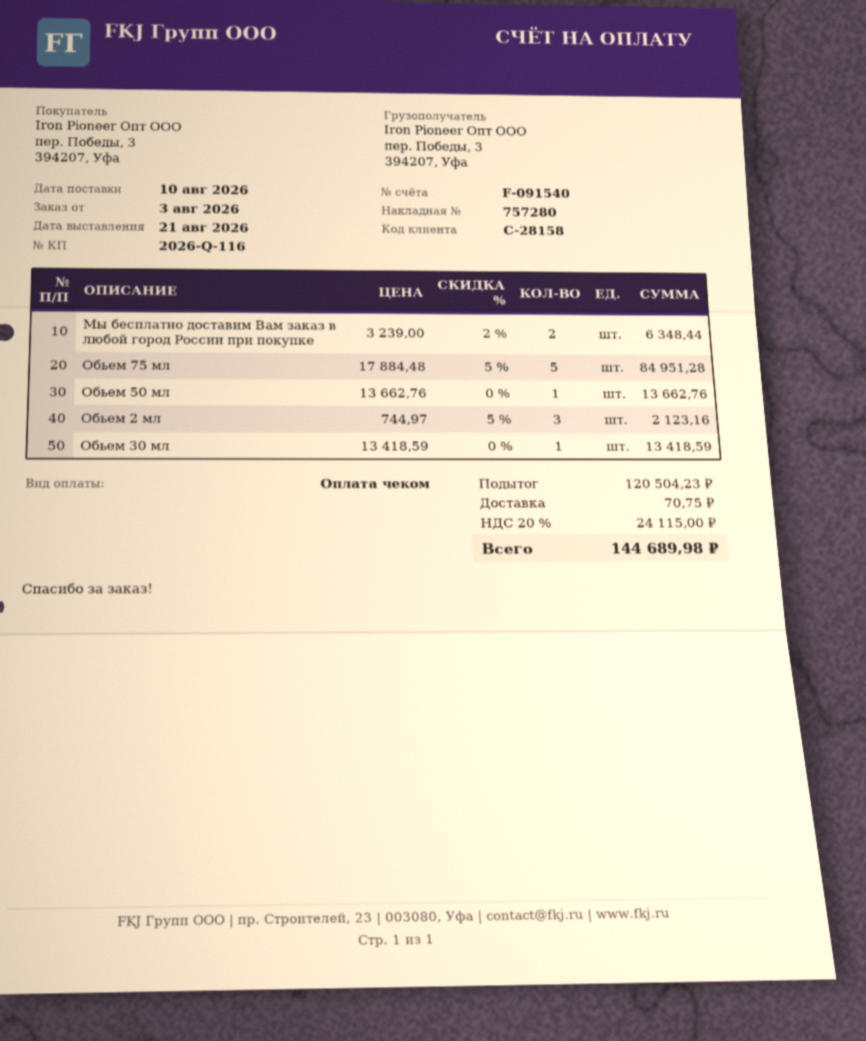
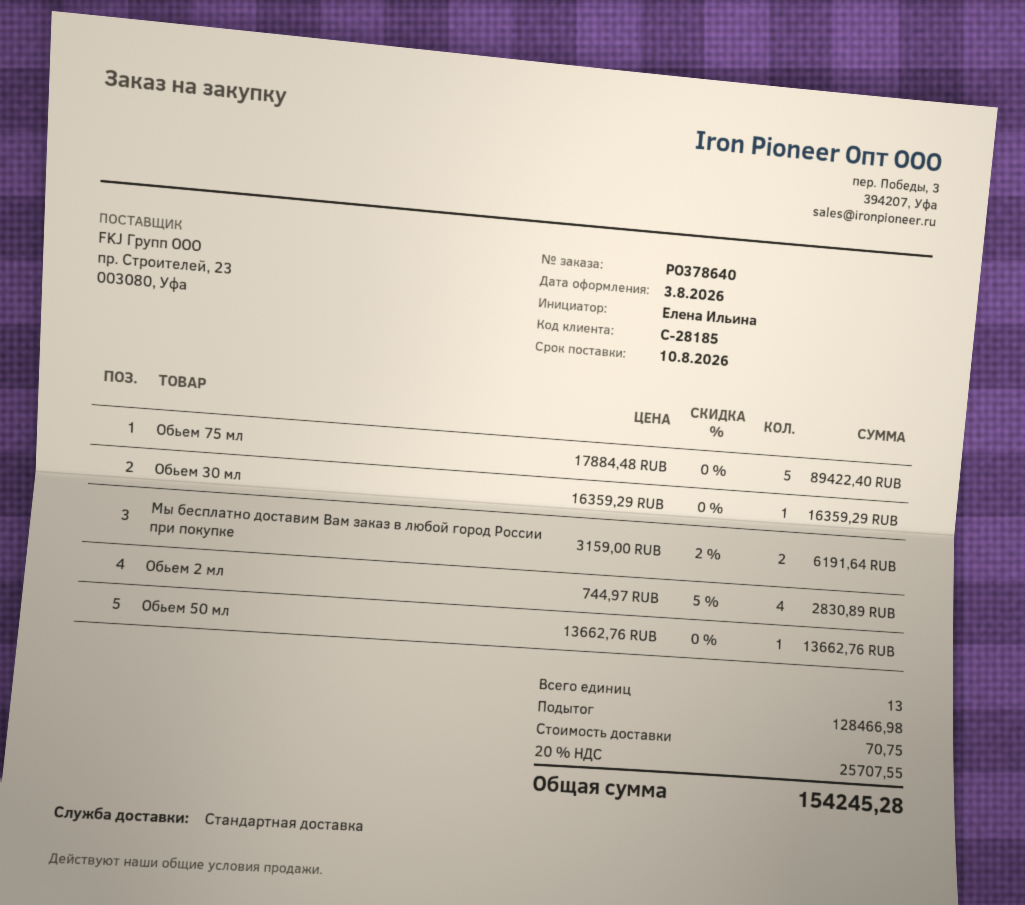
customer number: C-28158 -> C-28185
Мы бесплатно доставим Вам заказ в любой город России при покупке: 2 x 3239.00 - 2% = 6348.44 -> 2 x 3159.00 - 2% = 6191.64
Обьем 75 мл: 5 x 17884.48 - 5% = 84951.28 -> 5 x 17884.48 = 89422.40
Обьем 2 мл: 3 x 744.97 - 5% = 2123.16 -> 4 x 744.97 - 5% = 2830.89
Обьем 30 мл: 1 x 13418.59 = 13418.59 -> 1 x 16359.29 = 16359.29
subtotal: 120504.23 -> 128466.98
tax: 20% = 24115.00 -> 20% = 25707.55
total: 144689.98 -> 154245.28

